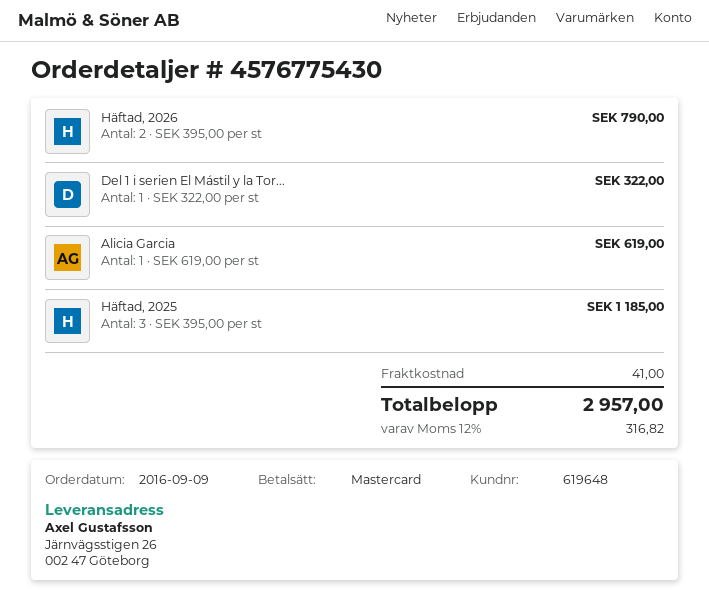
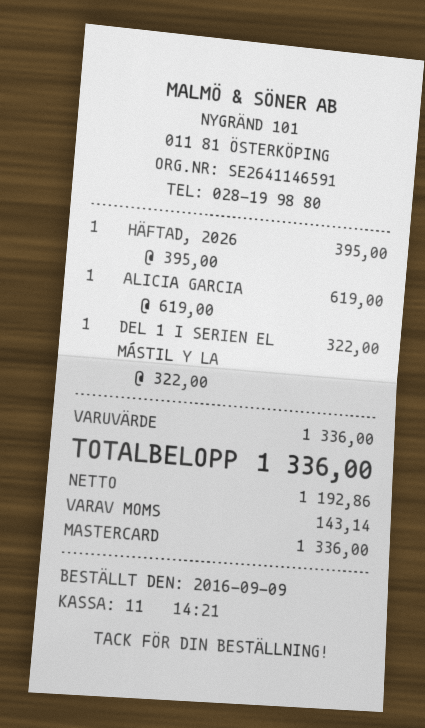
Häftad, 2026: 2 x 395.00 = 790.00 -> 1 x 395.00 = 395.00
Häftad, 2025: 3 x 395.00 = 1185.00 -> none
shipping: 41.00 -> none
tax: 316.82 -> 143.14
total: 2957.00 -> 1336.00

